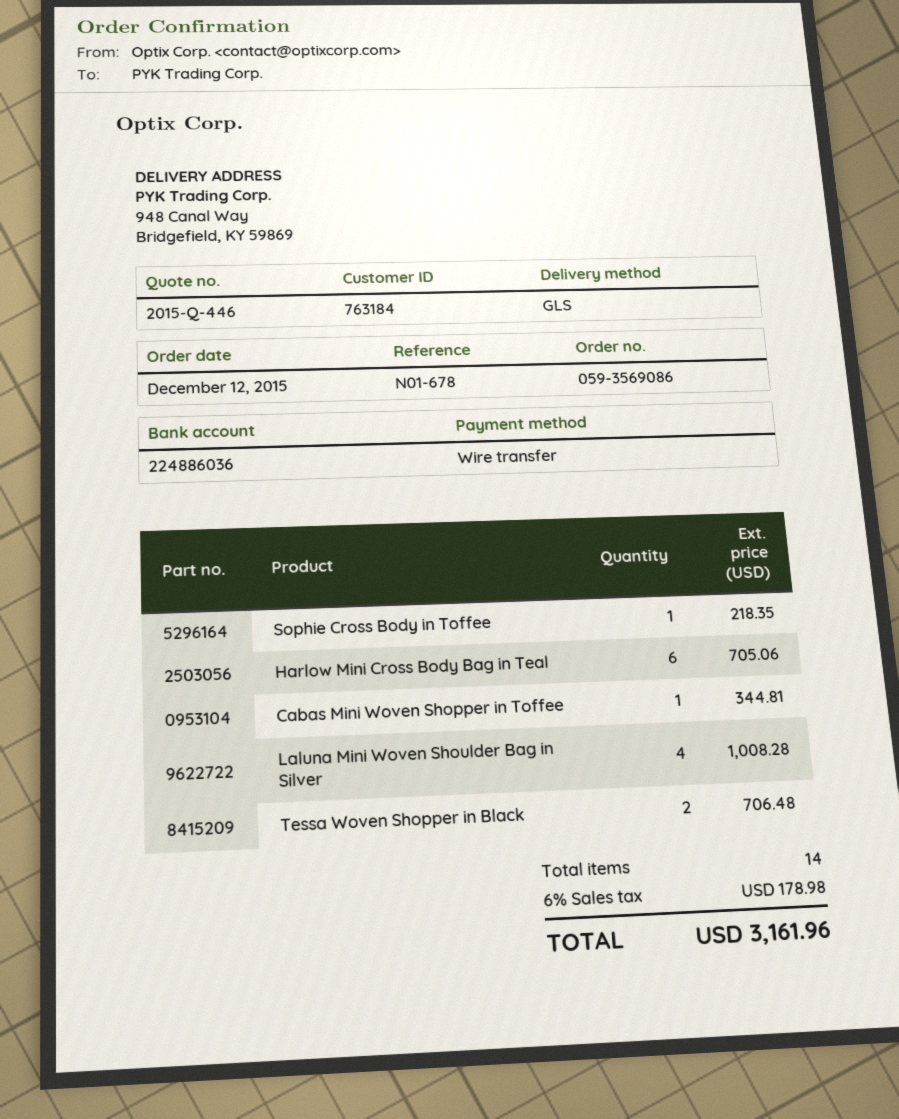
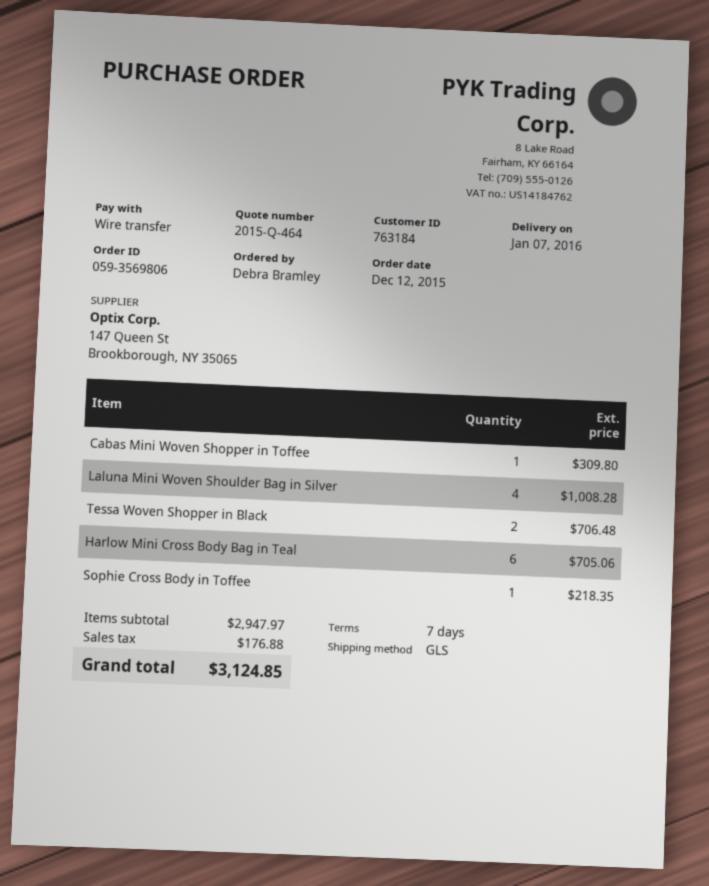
quote number: 2015-Q-446 -> 2015-Q-464
order number: 059-3569086 -> 059-3569806
Cabas Mini Woven Shopper in Toffee: 1 for 344.81 -> 1 for 309.80
tax: 178.98 -> 176.88
total: 3161.96 -> 3124.85

